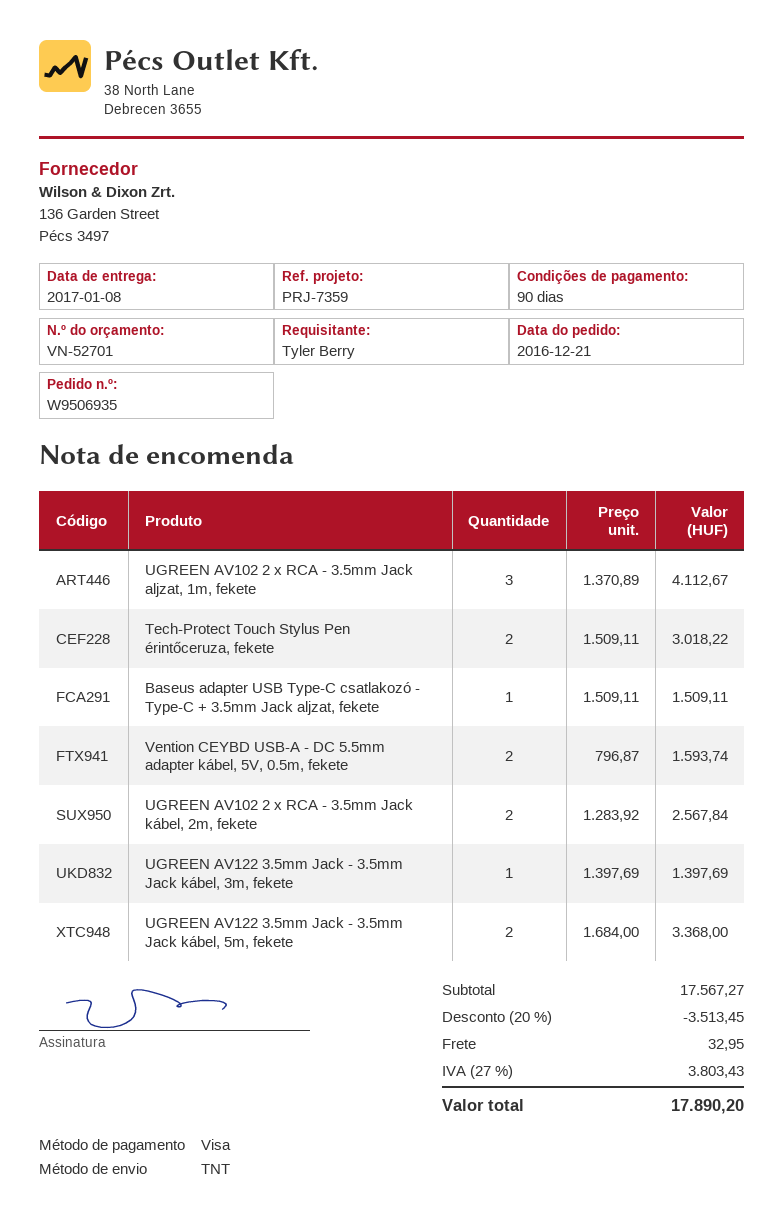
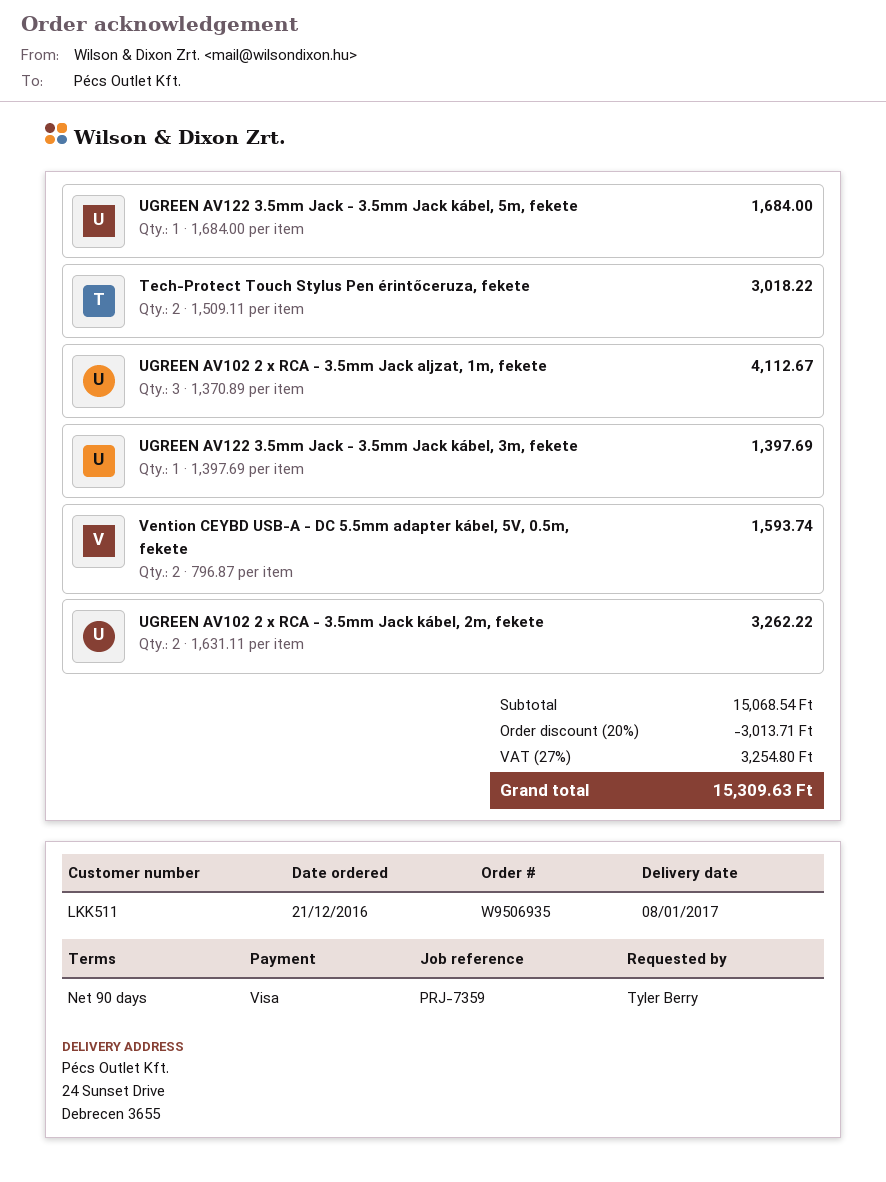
Baseus adapter USB Type-C csatlakozó - Type-C + 3.5mm Jack aljzat, fekete: 1 x 1509.11 = 1509.11 -> none
UGREEN AV102 2 x RCA - 3.5mm Jack kábel, 2m, fekete: 2 x 1283.92 = 2567.84 -> 2 x 1631.11 = 3262.22
UGREEN AV122 3.5mm Jack - 3.5mm Jack kábel, 5m, fekete: 2 x 1684.00 = 3368.00 -> 1 x 1684.00 = 1684.00
subtotal: 17567.27 -> 15068.54
discount: 20% = 3513.45 -> 20% = 3013.71
shipping: 32.95 -> none
tax: 27% = 3803.43 -> 27% = 3254.80
total: 17890.20 -> 15309.63

